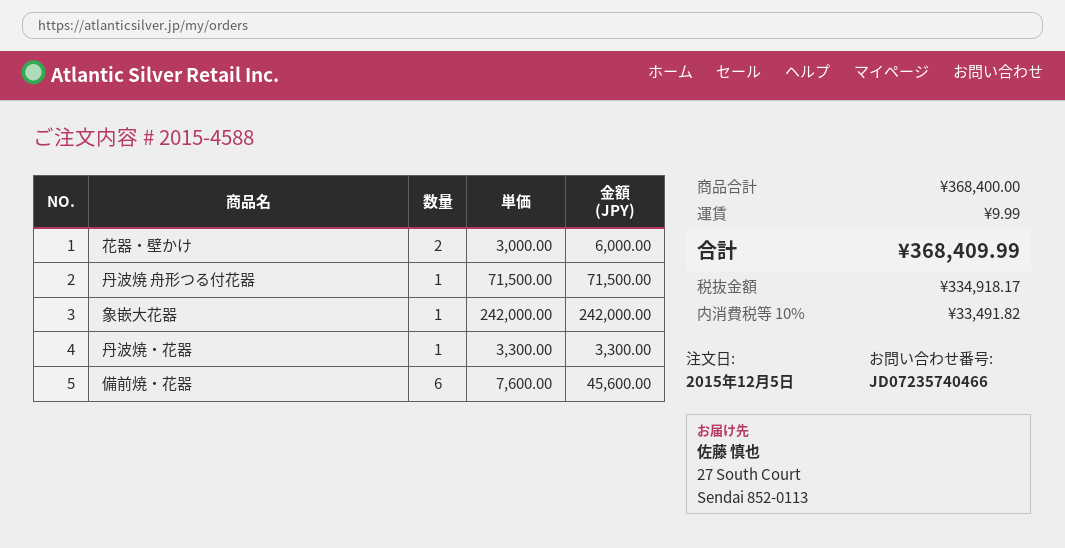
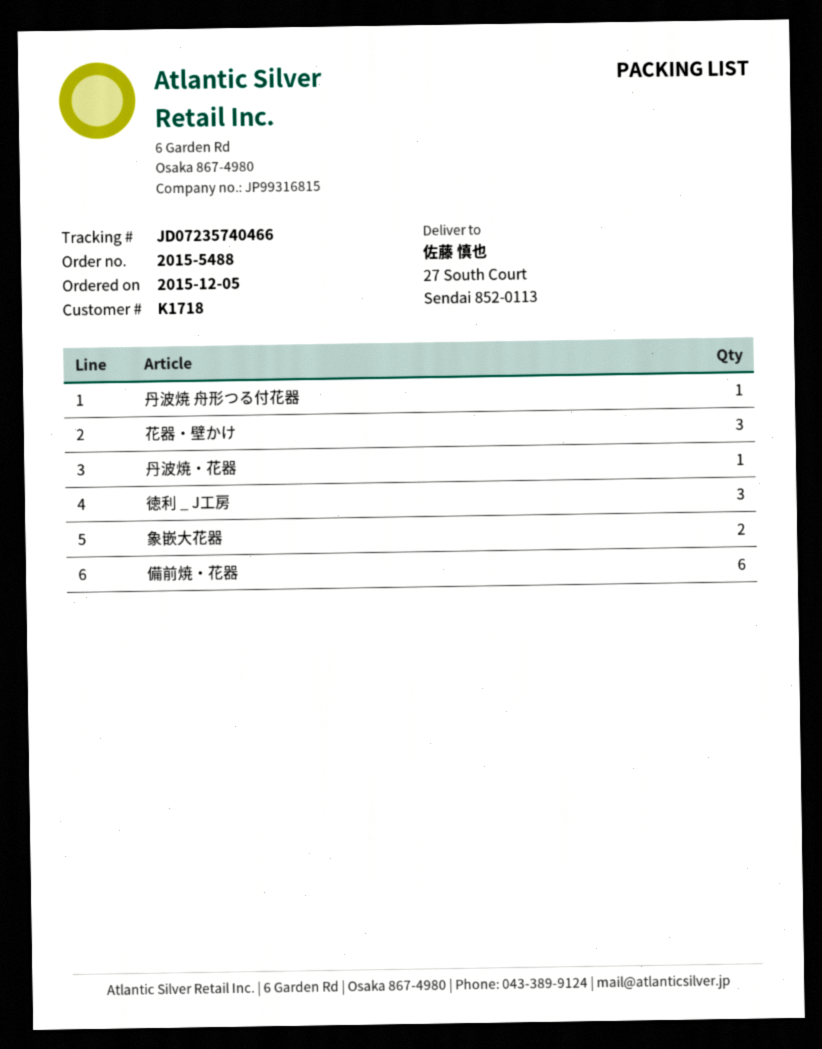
order number: 2015-4588 -> 2015-5488
花器・壁かけ: 2 -> 3
象嵌大花器: 1 -> 2
徳利 _ J工房: none -> 3

